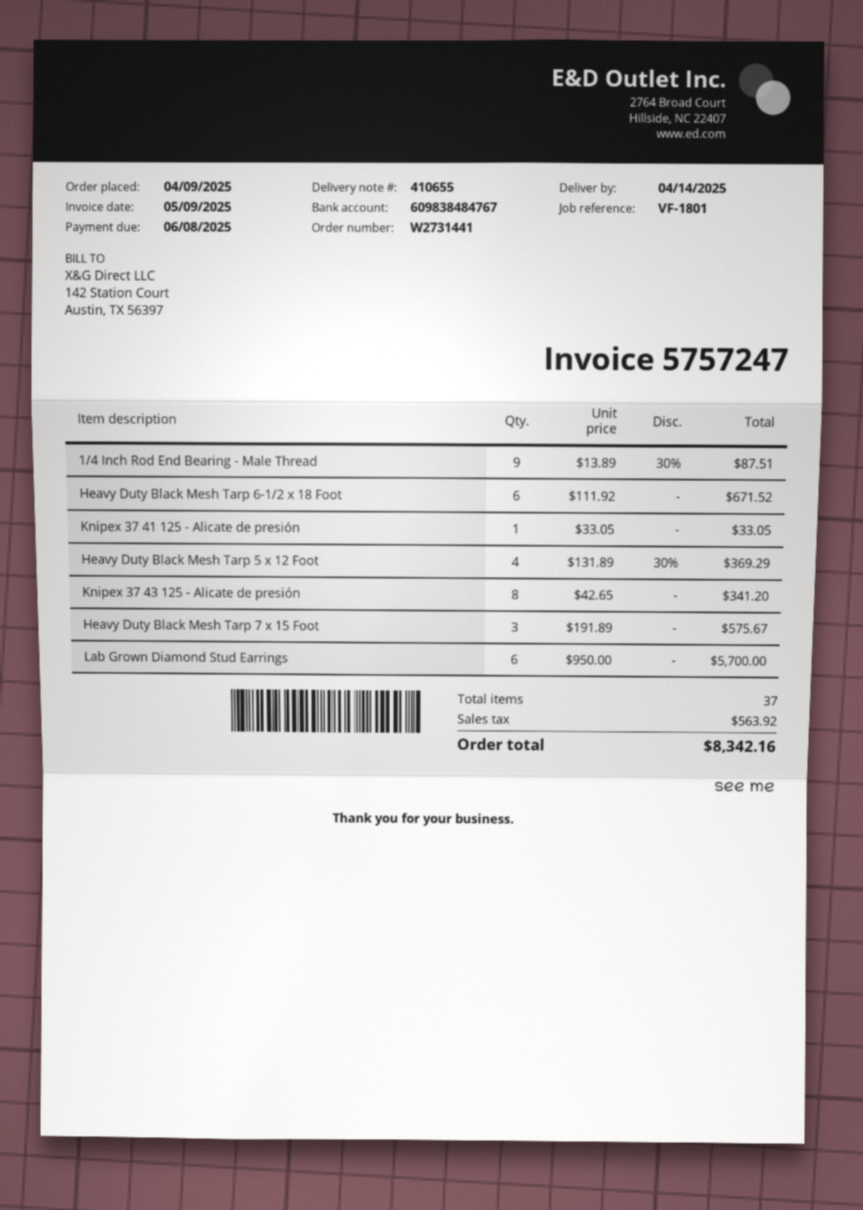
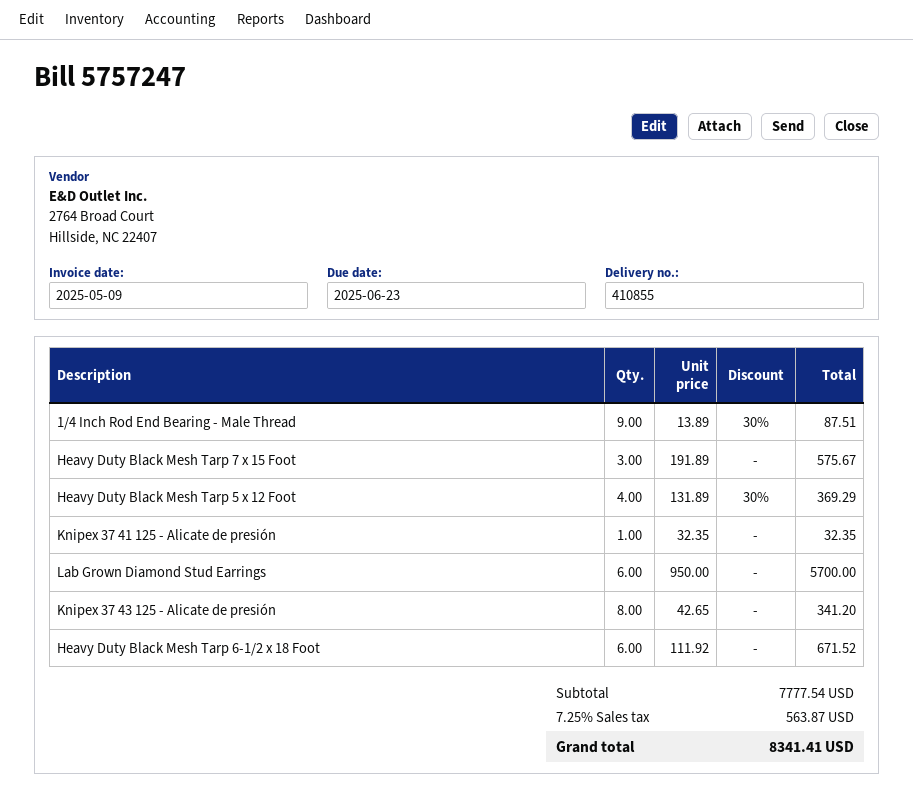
delivery note number: 410655 -> 410855
due date: 2025-06-08 -> 2025-06-23
Knipex 37 41 125 - Alicate de presión: 1 x 33.05 = 33.05 -> 1 x 32.35 = 32.35
tax: 563.92 -> 563.87
total: 8342.16 -> 8341.41

